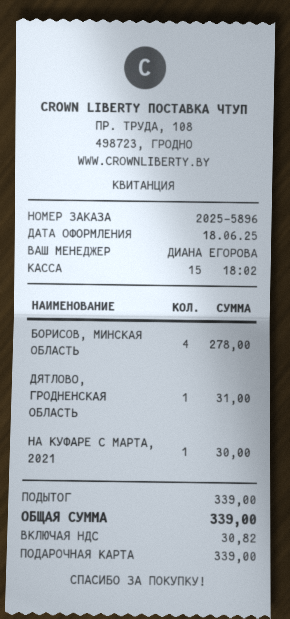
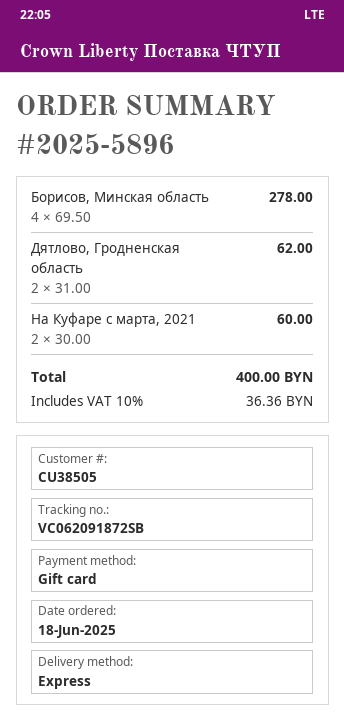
ДЯТЛОВО, ГРОДНЕНСКАЯ ОБЛАСТЬ: 1 for 31.00 -> 2 for 62.00
НА КУФАРЕ С МАРТА, 2021: 1 for 30.00 -> 2 for 60.00
tax: 30.82 -> 36.36
total: 339.00 -> 400.00

